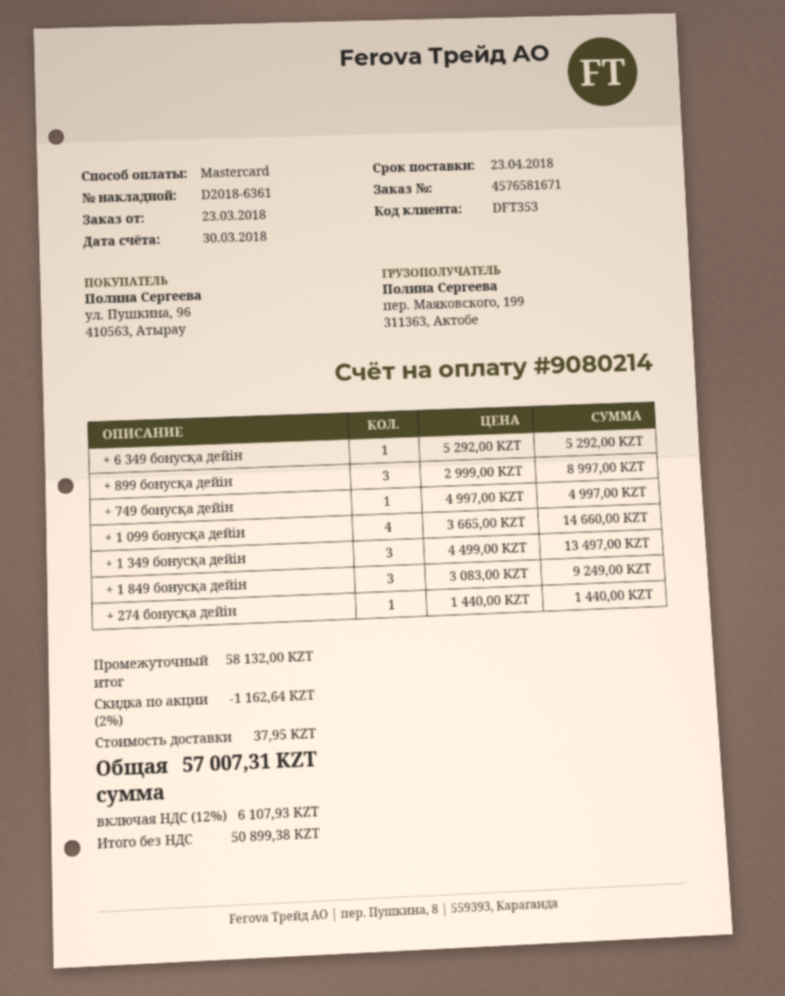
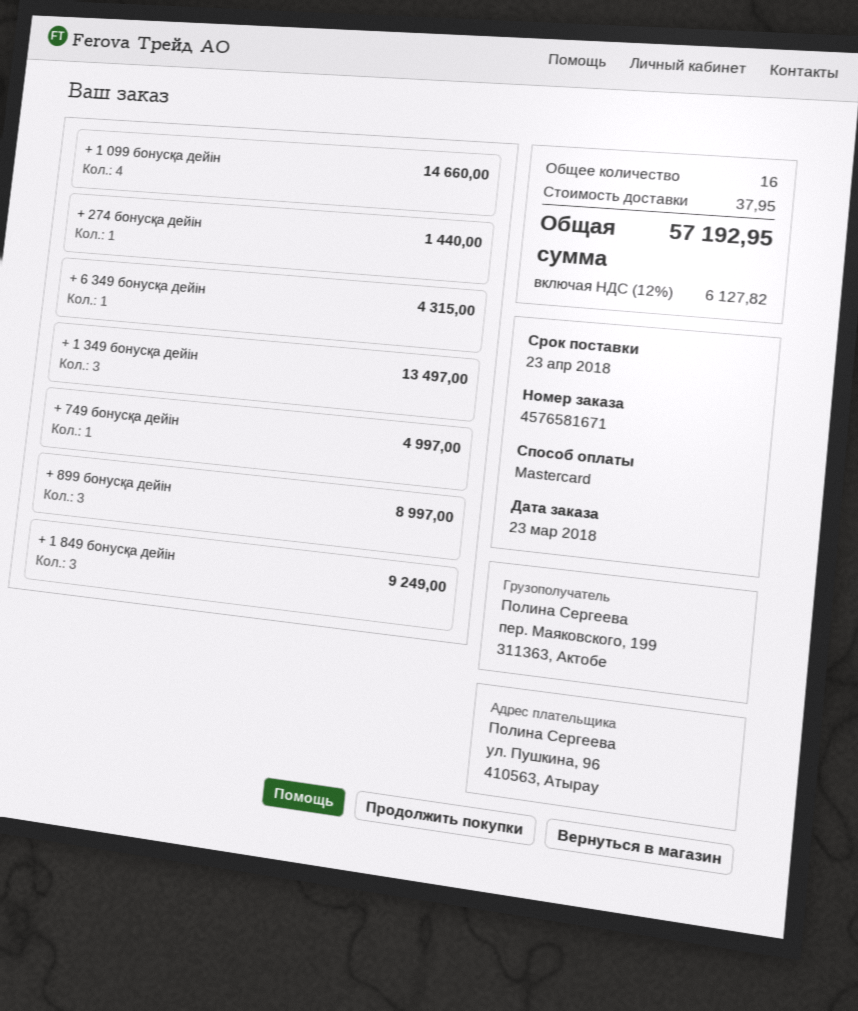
+ 6 349 бонусқа дейін: 1 for 5292.00 -> 1 for 4315.00
discount: 2% = 1162.64 -> none
tax: 12% = 6107.93 -> 12% = 6127.82
total: 57007.31 -> 57192.95

